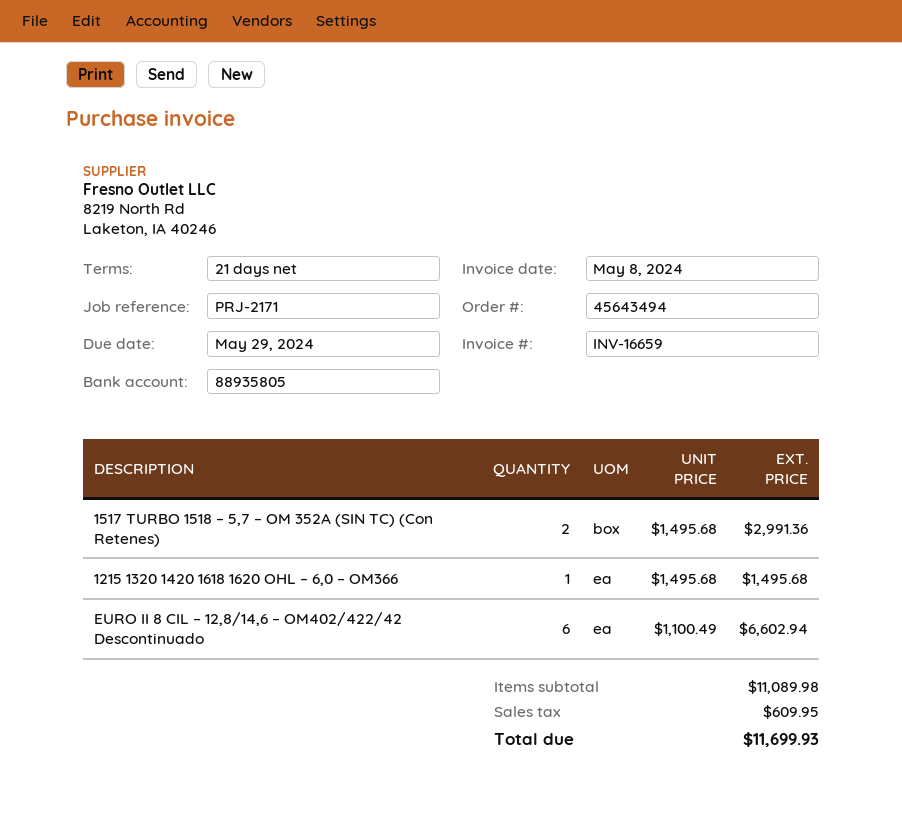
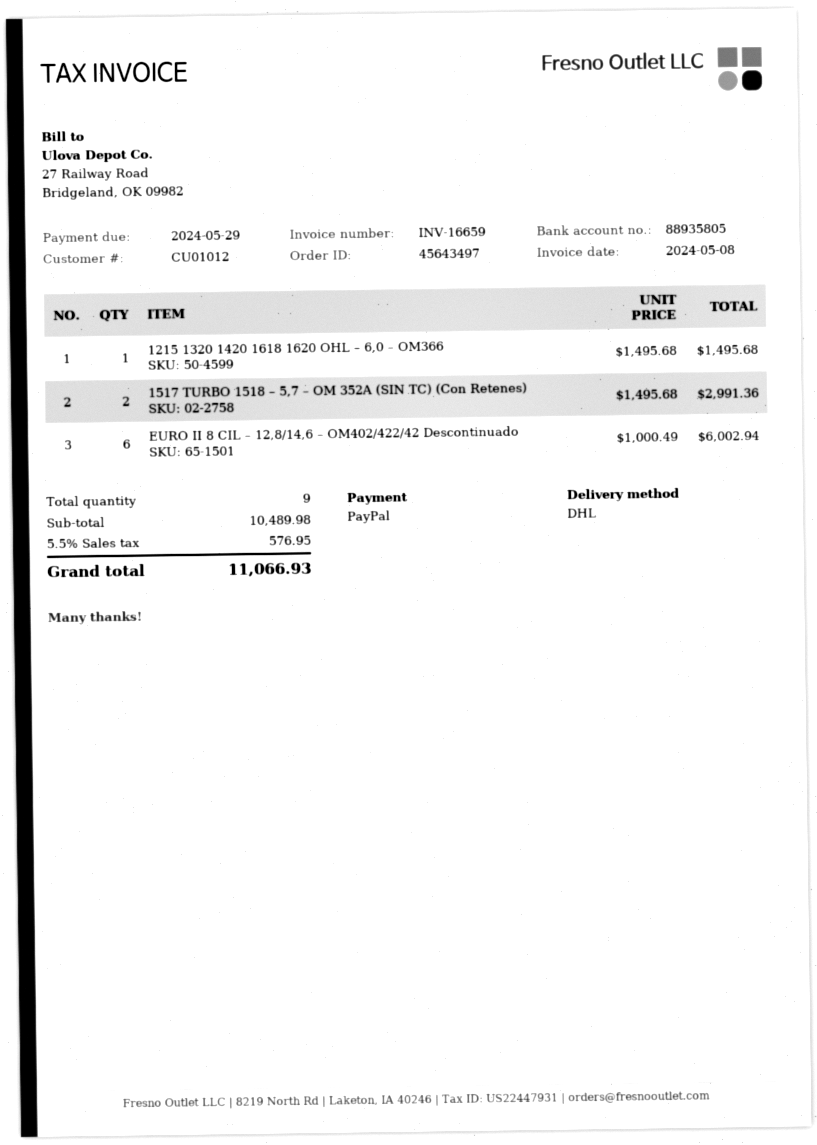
order number: 45643494 -> 45643497
EURO II 8 CIL – 12,8/14,6 – OM402/422/42 Descontinuado: 6 x 1100.49 = 6602.94 -> 6 x 1000.49 = 6002.94
subtotal: 11089.98 -> 10489.98
tax: 609.95 -> 576.95
total: 11699.93 -> 11066.93

